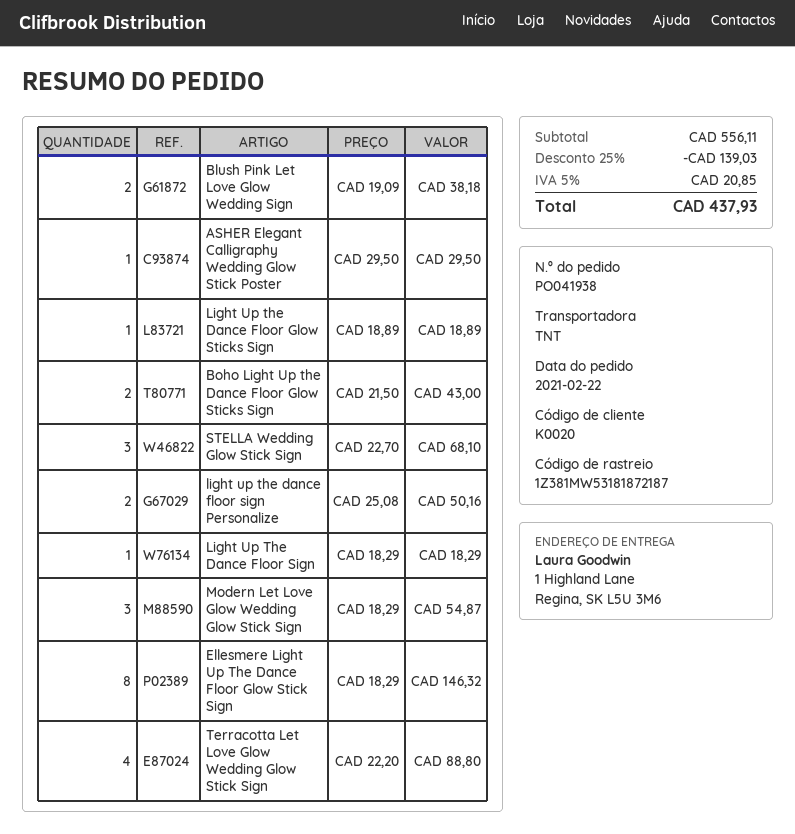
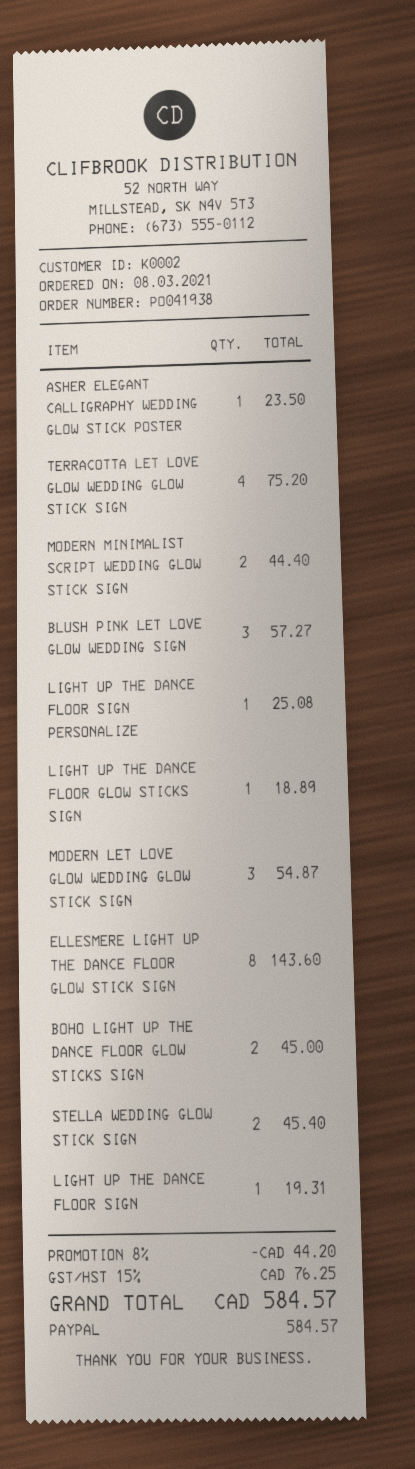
order date: 2021-02-22 -> 2021-03-08
customer number: K0020 -> K0002
Blush Pink Let Love Glow Wedding Sign: 2 for 38.18 -> 3 for 57.27
ASHER Elegant Calligraphy Wedding Glow Stick Poster: 1 for 29.50 -> 1 for 23.50
Boho Light Up the Dance Floor Glow Sticks Sign: 2 for 43.00 -> 2 for 45.00
STELLA Wedding Glow Stick Sign: 3 for 68.10 -> 2 for 45.40
light up the dance floor sign Personalize: 2 for 50.16 -> 1 for 25.08
Light Up The Dance Floor Sign: 1 for 18.29 -> 1 for 19.31
Ellesmere Light Up The Dance Floor Glow Stick Sign: 8 for 146.32 -> 8 for 143.60
Terracotta Let Love Glow Wedding Glow Stick Sign: 4 for 88.80 -> 4 for 75.20
MODERN MINIMALIST SCRIPT WEDDING GLOW STICK SIGN: none -> 2 for 44.40
discount: 25% = 139.03 -> 8% = 44.20
tax: 5% = 20.85 -> 15% = 76.25
total: 437.93 -> 584.57

